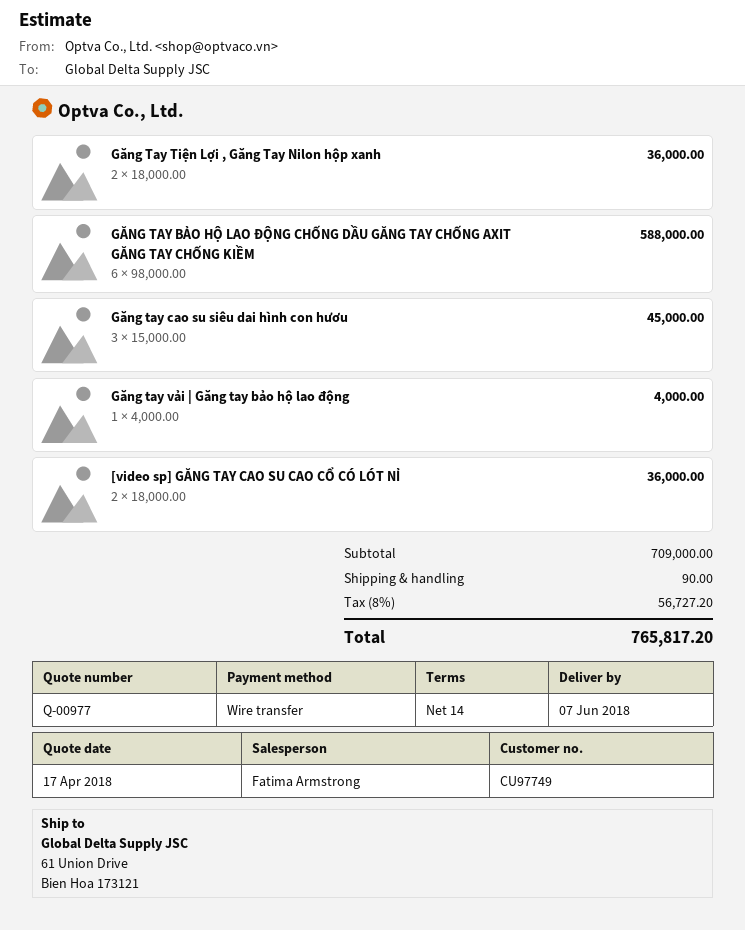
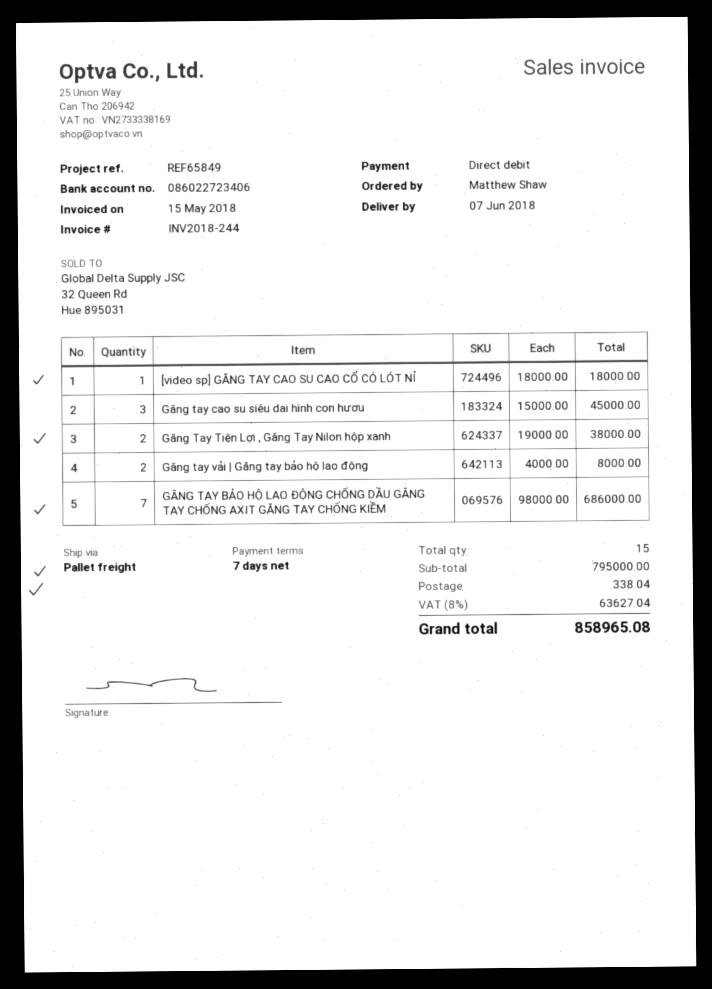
payment terms: 14 days -> 7 days
payment method: bank transfer -> direct debit
Găng Tay Tiện Lợi , Găng Tay Nilon hộp xanh: 2 x 18000.00 = 36000.00 -> 2 x 19000.00 = 38000.00
GĂNG TAY BẢO HỘ LAO ĐỘNG CHỐNG DẦU GĂNG TAY CHỐNG AXIT GĂNG TAY CHỐNG KIỀM: 6 x 98000.00 = 588000.00 -> 7 x 98000.00 = 686000.00
Găng tay vải | Găng tay bảo hộ lao động: 1 x 4000.00 = 4000.00 -> 2 x 4000.00 = 8000.00
[video sp] GĂNG TAY CAO SU CAO CỔ CÓ LÓT NỈ: 2 x 18000.00 = 36000.00 -> 1 x 18000.00 = 18000.00
subtotal: 709000.00 -> 795000.00
shipping: 90.00 -> 338.04
tax: 8% = 56727.20 -> 8% = 63627.04
total: 765817.20 -> 858965.08

